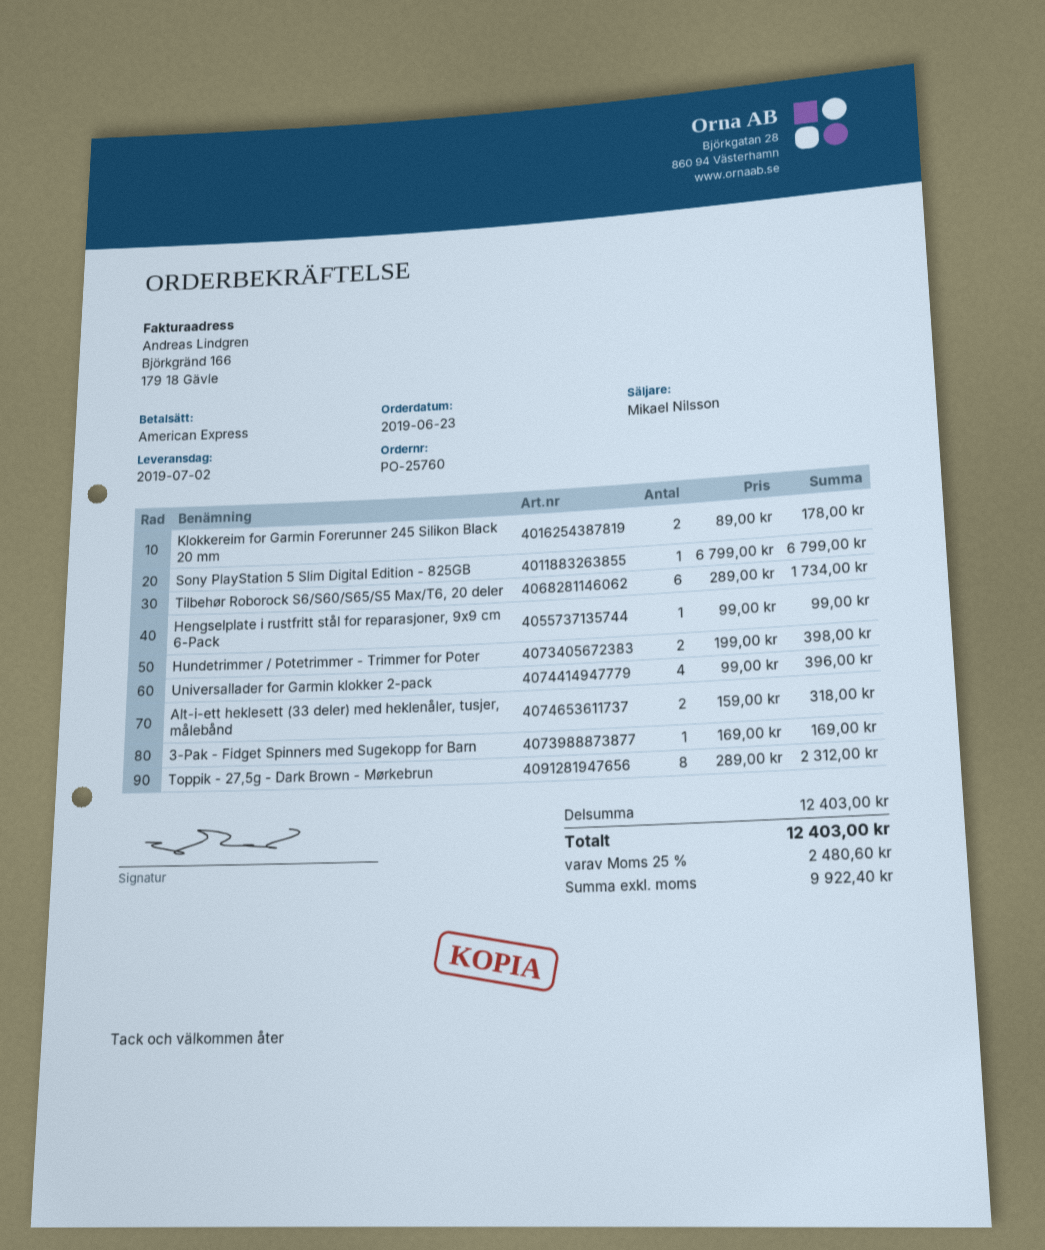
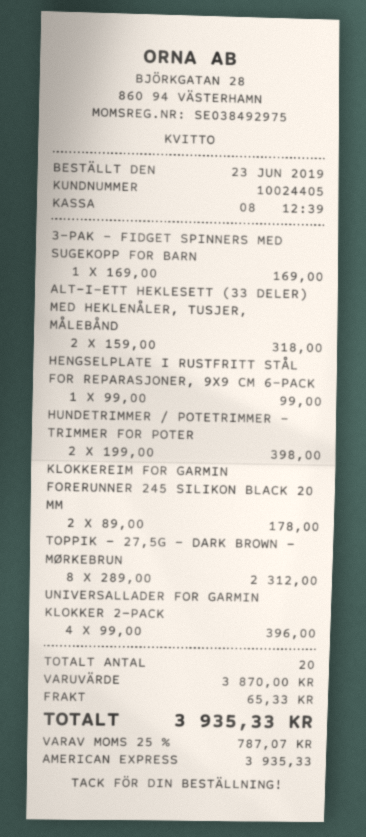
Sony PlayStation 5 Slim Digital Edition - 825GB: 1 x 6799.00 = 6799.00 -> none
Tilbehør Roborock S6/S60/S65/S5 Max/T6, 20 deler: 6 x 289.00 = 1734.00 -> none
subtotal: 12403.00 -> 3870.00
shipping: none -> 65.33
tax: 25% = 2480.60 -> 25% = 787.07
total: 12403.00 -> 3935.33

